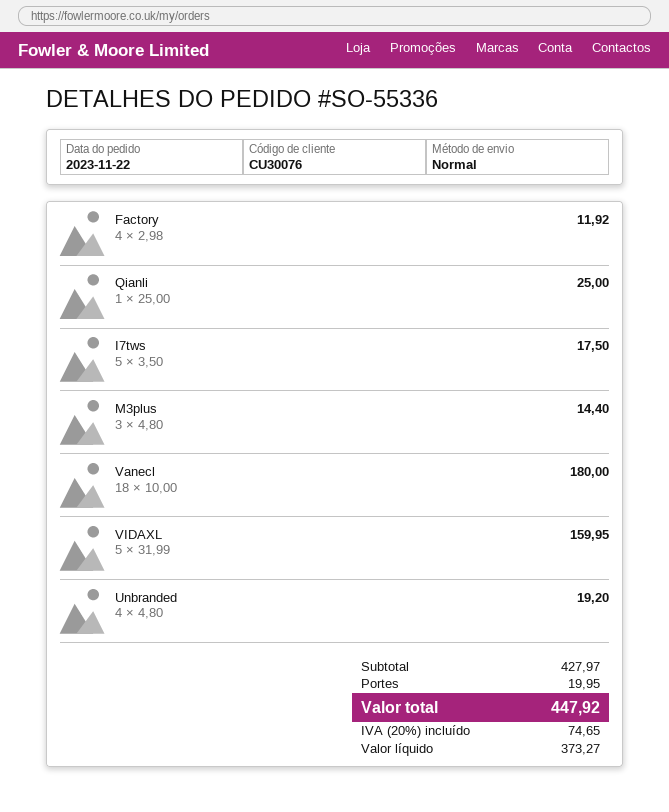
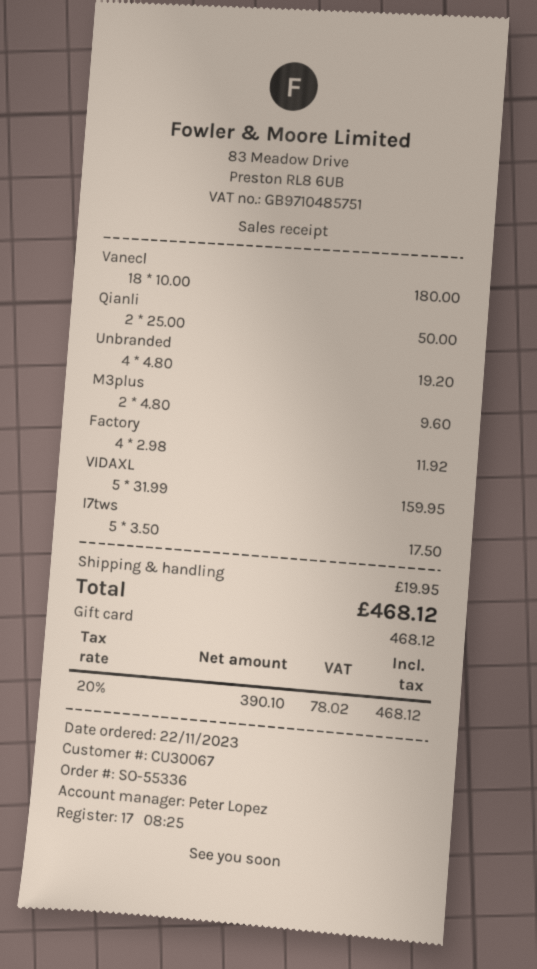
customer number: CU30076 -> CU30067
Qianli: 1 x 25.00 = 25.00 -> 2 x 25.00 = 50.00
M3plus: 3 x 4.80 = 14.40 -> 2 x 4.80 = 9.60
net: 373.27 -> 390.10
tax: 20% = 74.65 -> 20% = 78.02
total: 447.92 -> 468.12

